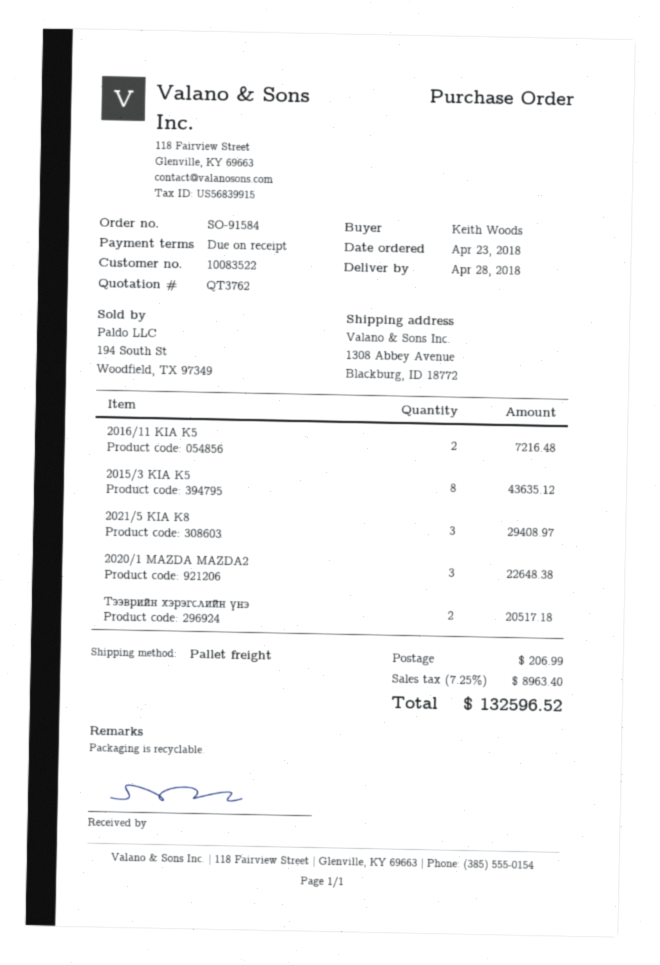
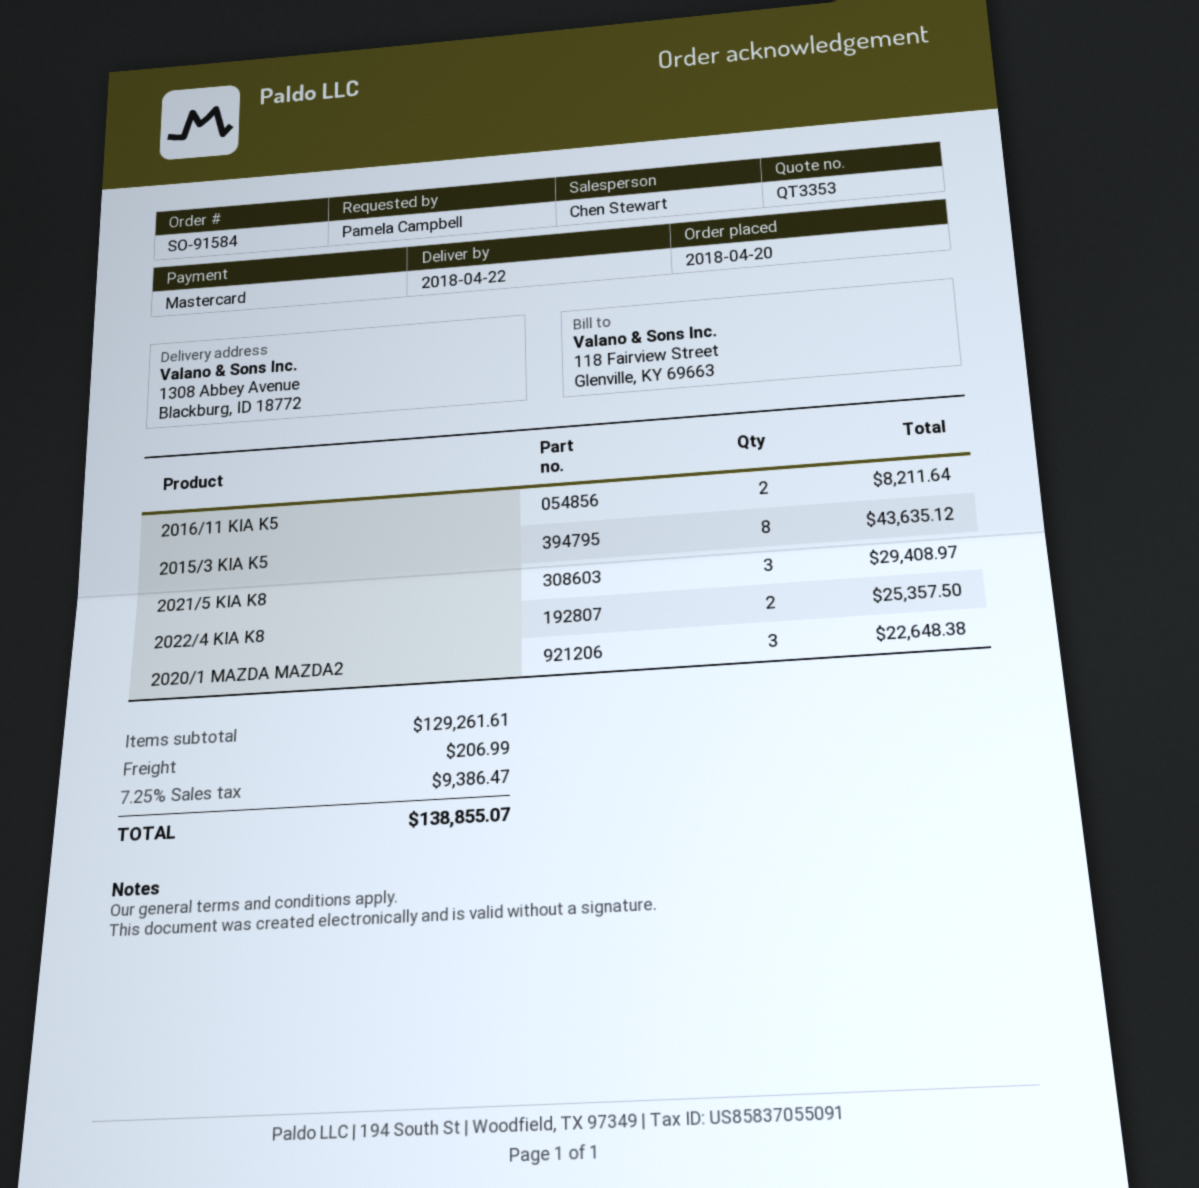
quote number: QT3762 -> QT3353
order date: 2018-04-23 -> 2018-04-20
delivery date: 2018-04-28 -> 2018-04-22
ordered by: Keith Woods -> Pamela Campbell
2016/11 KIA K5: 2 for 7216.48 -> 2 for 8211.64
Тээврийн хэрэгслийн үнэ: 2 for 20517.18 -> none
2022/4 KIA K8: none -> 2 for 25357.50
tax: 7.25% = 8963.40 -> 7.25% = 9386.47
total: 132596.52 -> 138855.07

